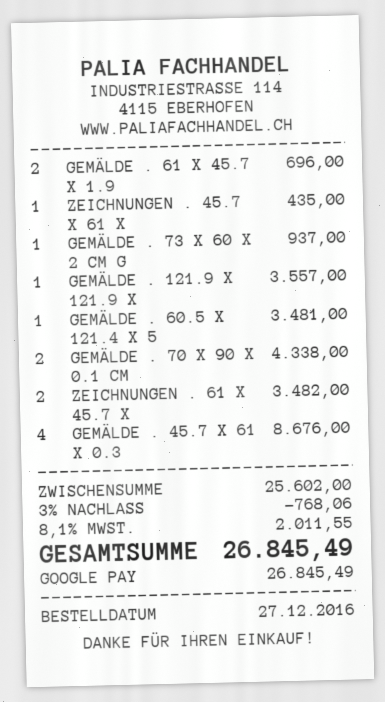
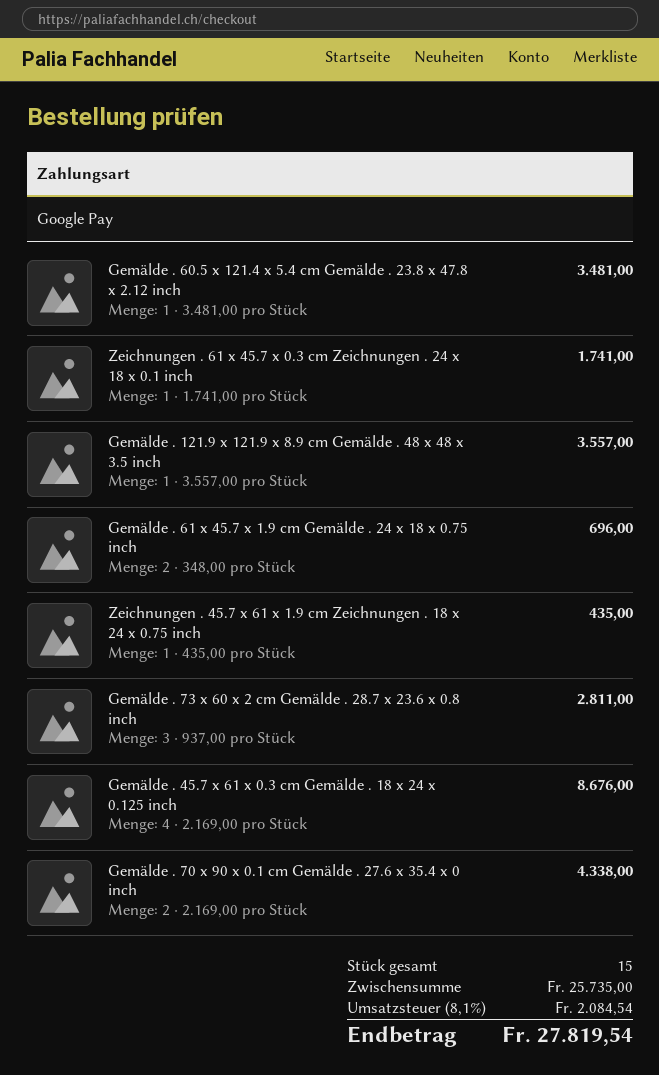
GEMÄLDE . 73 X 60 X 2 CM G: 1 for 937.00 -> 3 for 2811.00
ZEICHNUNGEN . 61 X 45.7 X: 2 for 3482.00 -> 1 for 1741.00
subtotal: 25602.00 -> 25735.00
discount: 3% = 768.06 -> none
tax: 8.1% = 2011.55 -> 8.1% = 2084.54
total: 26845.49 -> 27819.54

